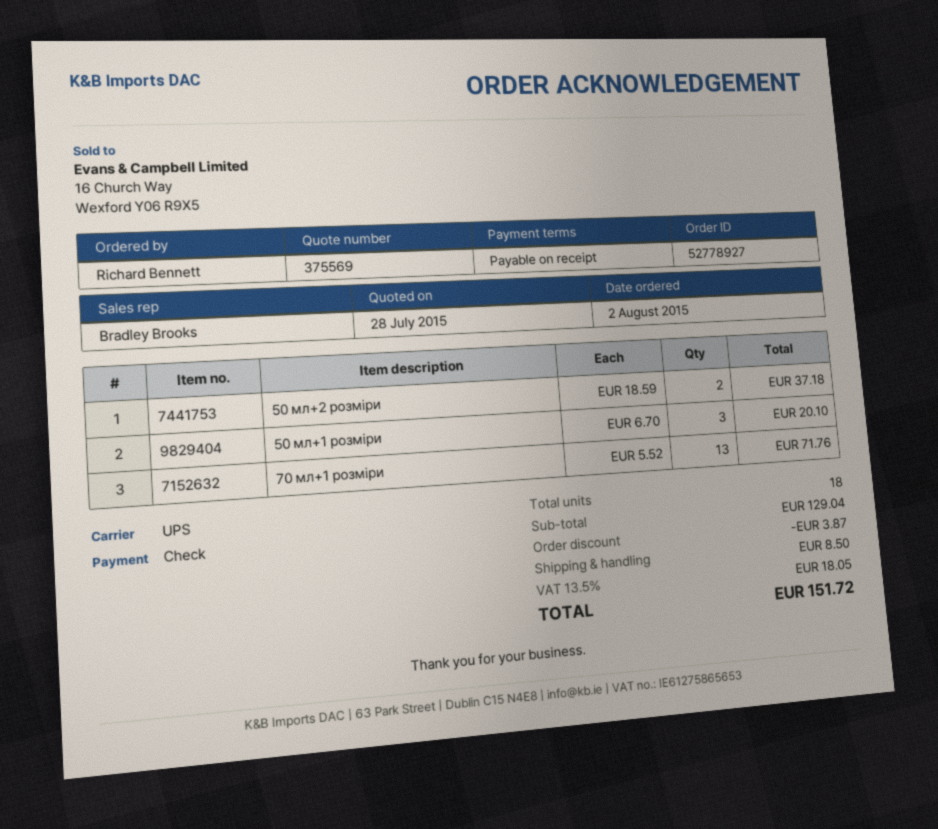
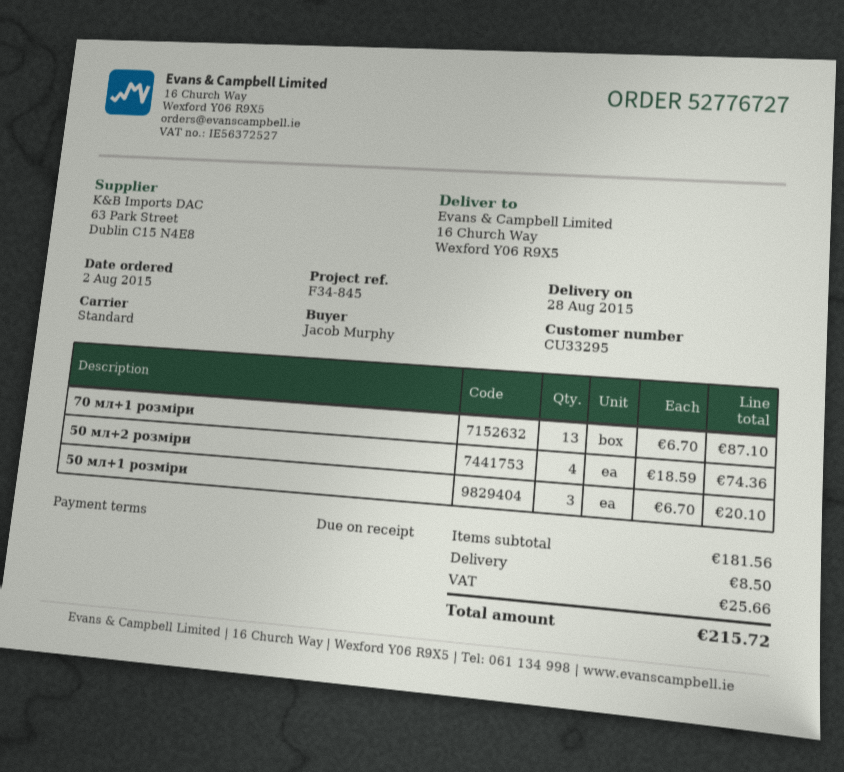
order number: 52778927 -> 52776727
ordered by: Richard Bennett -> Jacob Murphy
shipping method: UPS -> standard
50 мл+2 розміри: 2 x 18.59 = 37.18 -> 4 x 18.59 = 74.36
70 мл+1 розміри: 13 x 5.52 = 71.76 -> 13 x 6.70 = 87.10
subtotal: 129.04 -> 181.56
discount: 3.87 -> none
tax: 18.05 -> 25.66
total: 151.72 -> 215.72

